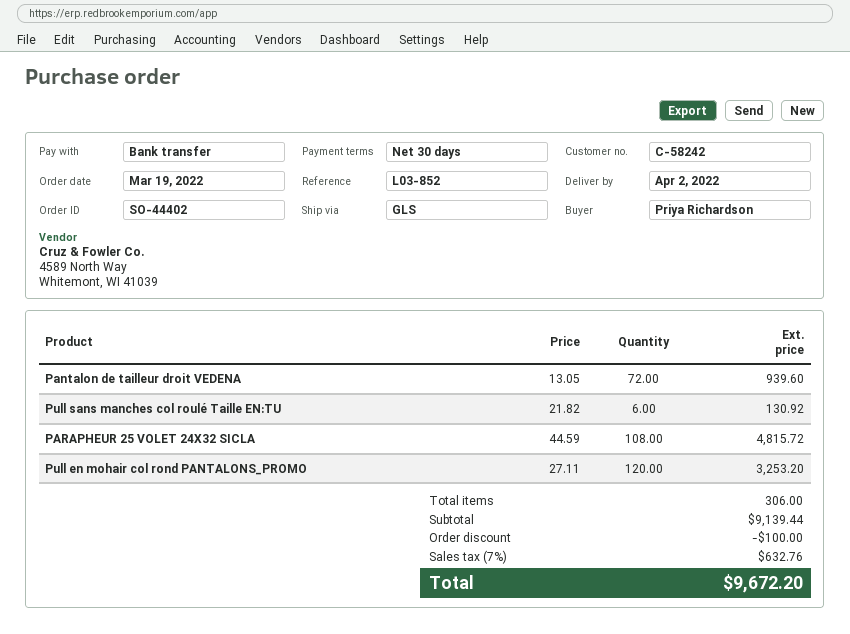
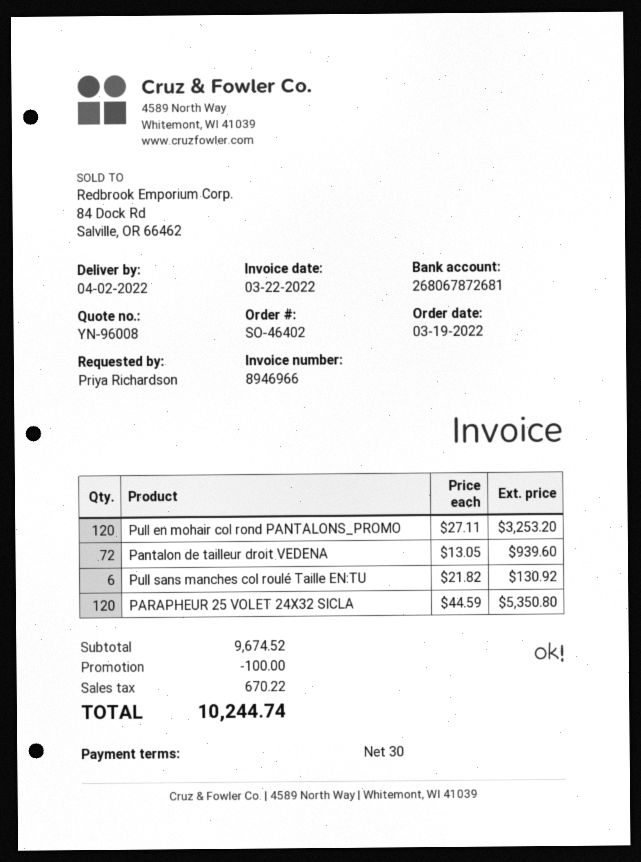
order number: SO-44402 -> SO-46402
PARAPHEUR 25 VOLET 24X32 SICLA: 108 x 44.59 = 4815.72 -> 120 x 44.59 = 5350.80
subtotal: 9139.44 -> 9674.52
tax: 632.76 -> 670.22
total: 9672.20 -> 10244.74

